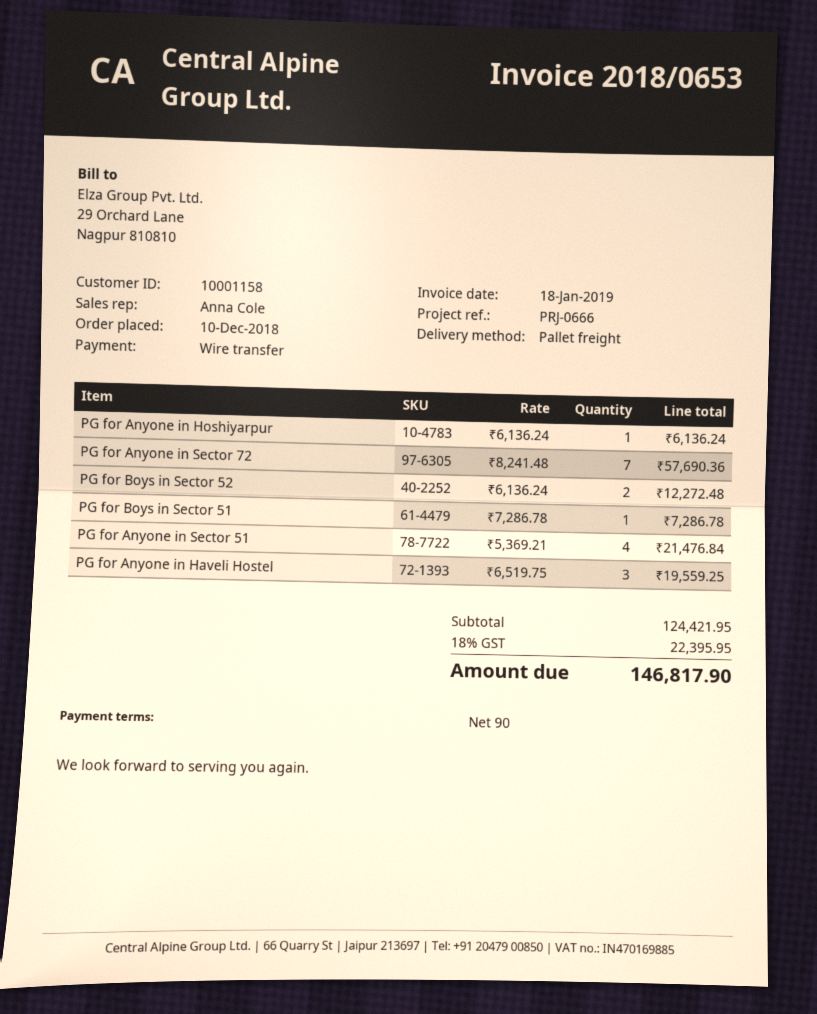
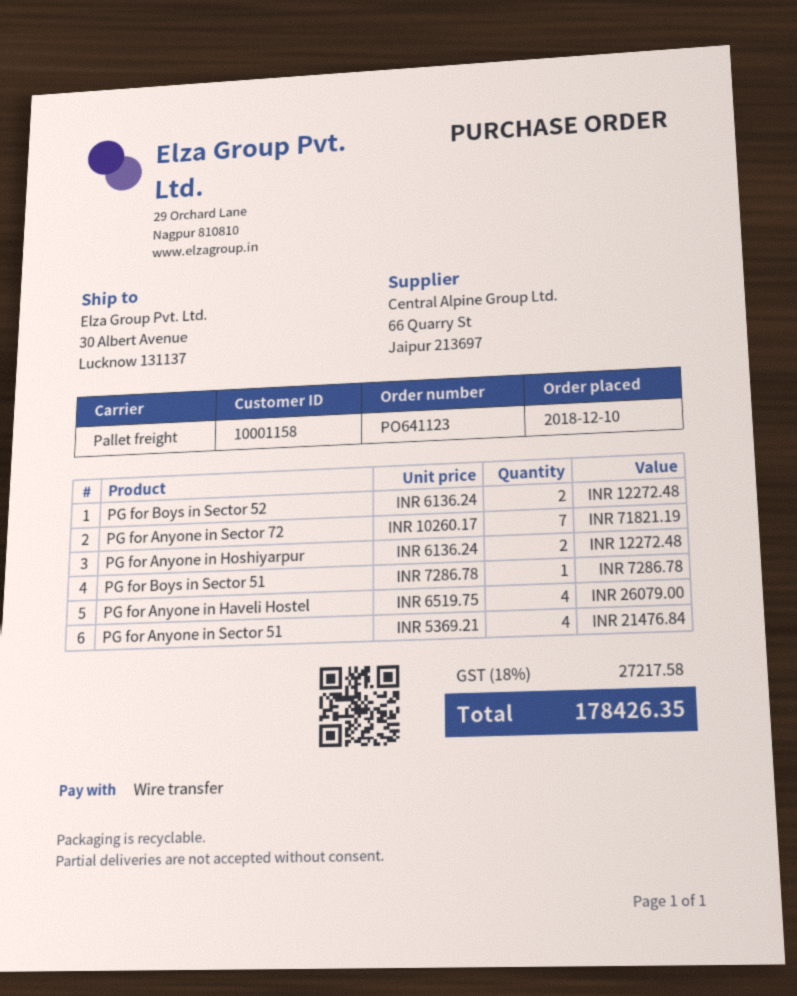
PG for Anyone in Hoshiyarpur: 1 x 6136.24 = 6136.24 -> 2 x 6136.24 = 12272.48
PG for Anyone in Sector 72: 7 x 8241.48 = 57690.36 -> 7 x 10260.17 = 71821.19
PG for Anyone in Haveli Hostel: 3 x 6519.75 = 19559.25 -> 4 x 6519.75 = 26079.00
tax: 18% = 22395.95 -> 18% = 27217.58
total: 146817.90 -> 178426.35

